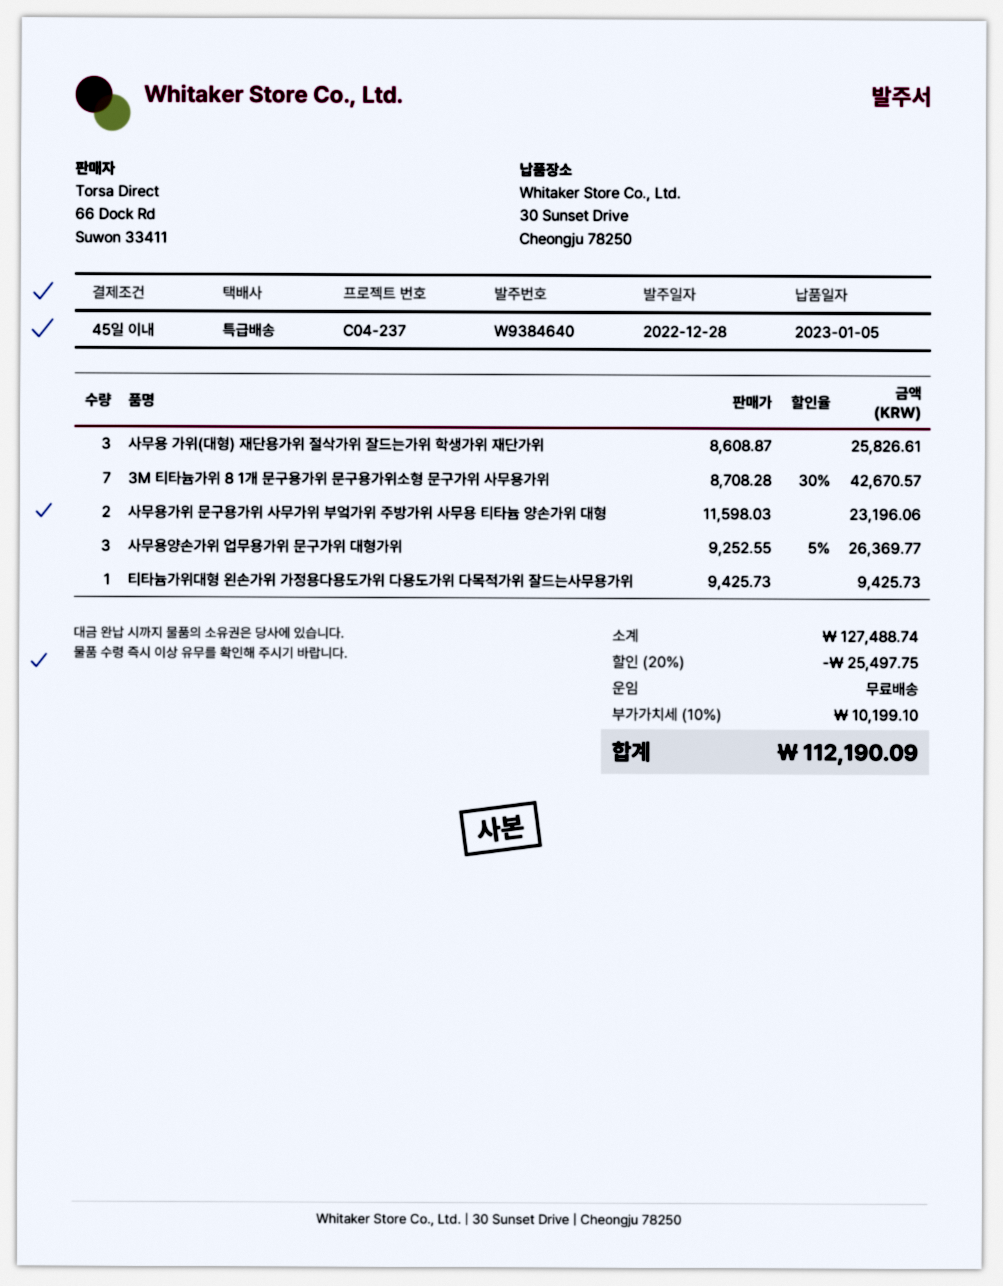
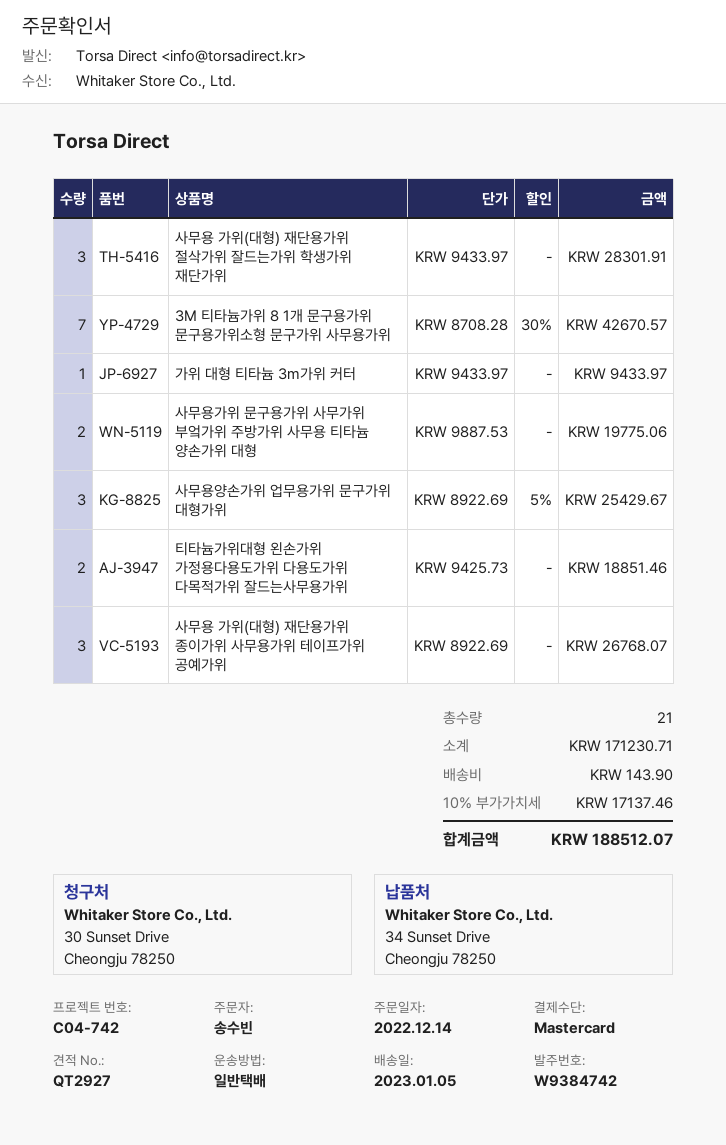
order number: W9384640 -> W9384742
order date: 2022-12-28 -> 2022-12-14
reference: C04-237 -> C04-742
shipping method: express -> standard
ship to: 30 Sunset Drive, Cheongju 78250 -> 34 Sunset Drive, Cheongju 78250
사무용 가위(대형) 재단용가위 절삭가위 잘드는가위 학생가위 재단가위: 3 x 8608.87 = 25826.61 -> 3 x 9433.97 = 28301.91
사무용가위 문구용가위 사무가위 부엌가위 주방가위 사무용 티타늄 양손가위 대형: 2 x 11598.03 = 23196.06 -> 2 x 9887.53 = 19775.06
사무용양손가위 업무용가위 문구가위 대형가위: 3 x 9252.55 - 5% = 26369.77 -> 3 x 8922.69 - 5% = 25429.67
티타늄가위대형 왼손가위 가정용다용도가위 다용도가위 다목적가위 잘드는사무용가위: 1 x 9425.73 = 9425.73 -> 2 x 9425.73 = 18851.46
가위 대형 티타늄 3m가위 커터: none -> 1 x 9433.97 = 9433.97
사무용 가위(대형) 재단용가위 종이가위 사무용가위 테이프가위 공예가위: none -> 3 x 8922.69 = 26768.07
subtotal: 127488.74 -> 171230.71
discount: 20% = 25497.75 -> none
shipping: 0.00 -> 143.90
tax: 10% = 10199.10 -> 10% = 17137.46
total: 112190.09 -> 188512.07

